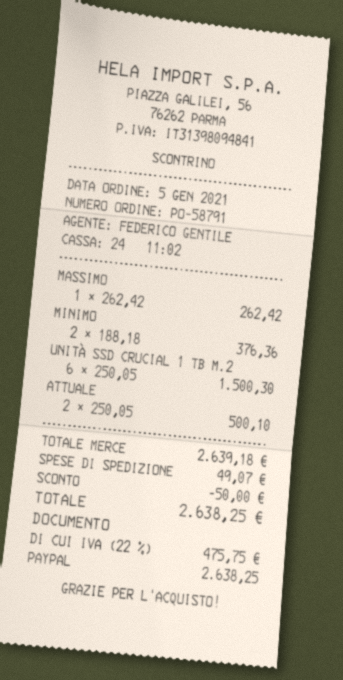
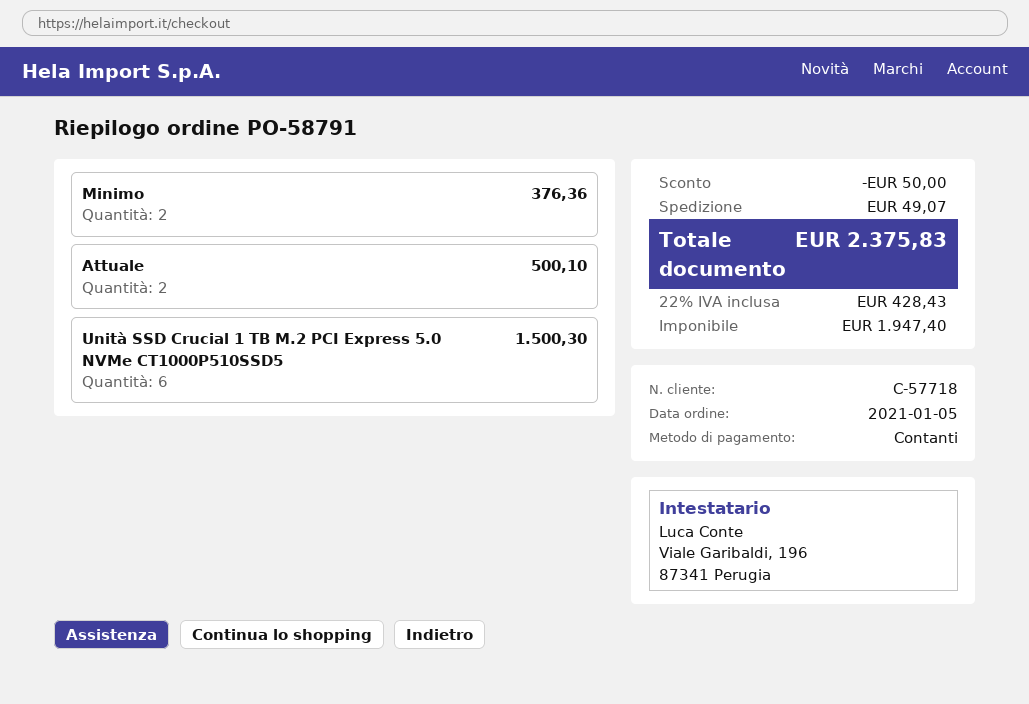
payment method: PayPal -> cash
MASSIMO: 1 for 262.42 -> none
tax: 22% = 475.75 -> 22% = 428.43
total: 2638.25 -> 2375.83

